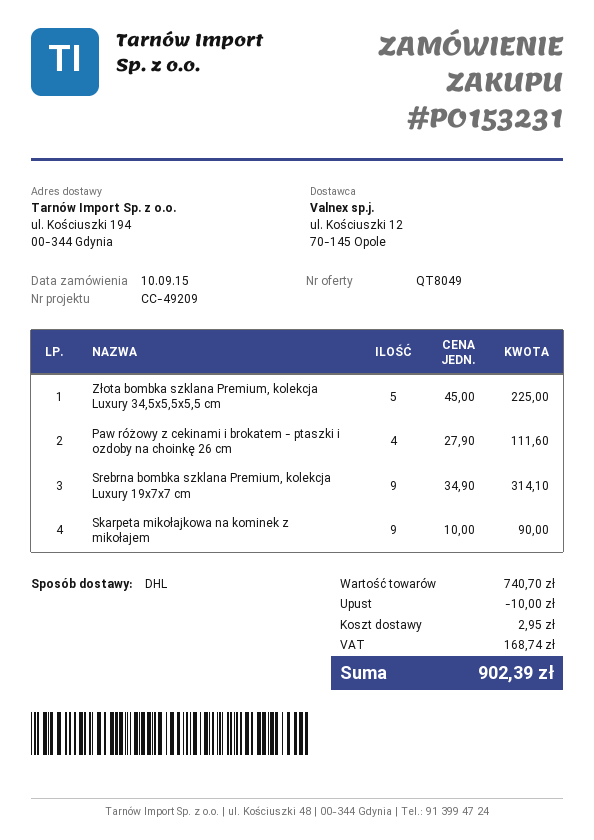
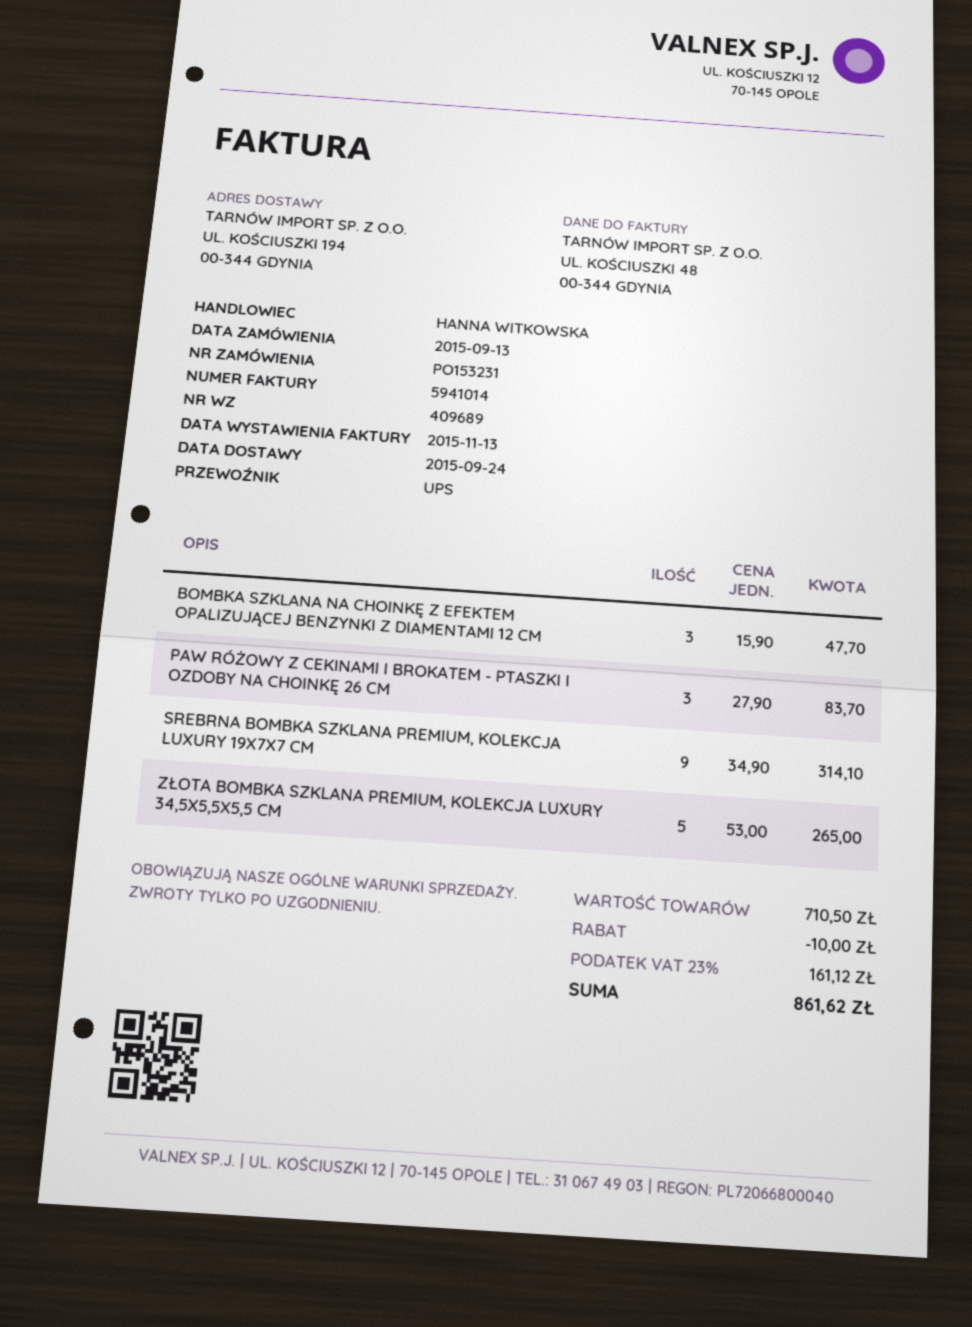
order date: 2015-09-10 -> 2015-09-13
shipping method: DHL -> UPS
Złota bombka szklana Premium, kolekcja Luxury 34,5x5,5x5,5 cm: 5 x 45.00 = 225.00 -> 5 x 53.00 = 265.00
Paw różowy z cekinami i brokatem - ptaszki i ozdoby na choinkę 26 cm: 4 x 27.90 = 111.60 -> 3 x 27.90 = 83.70
Skarpeta mikołajkowa na kominek z mikołajem: 9 x 10.00 = 90.00 -> none
BOMBKA SZKLANA NA CHOINKĘ Z EFEKTEM OPALIZUJĄCEJ BENZYNKI Z DIAMENTAMI 12 CM: none -> 3 x 15.90 = 47.70
subtotal: 740.70 -> 710.50
shipping: 2.95 -> none
tax: 168.74 -> 161.12
total: 902.39 -> 861.62

